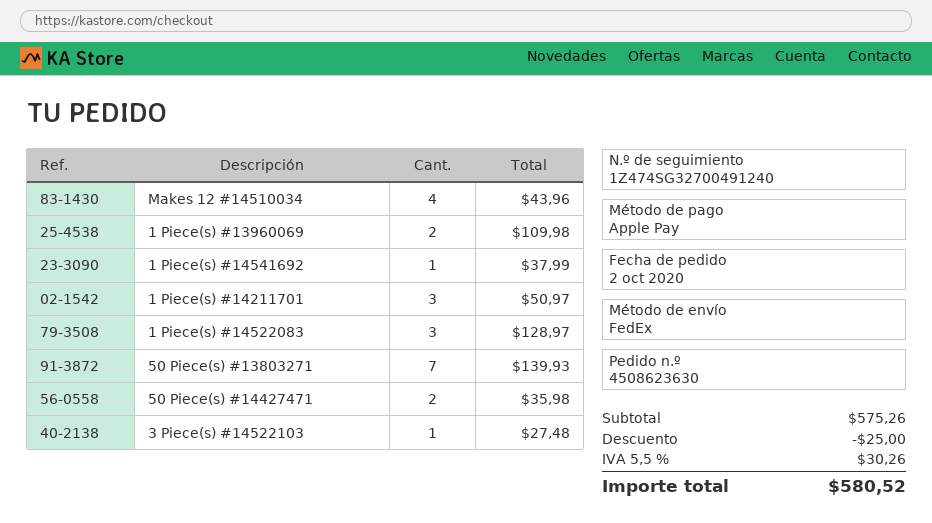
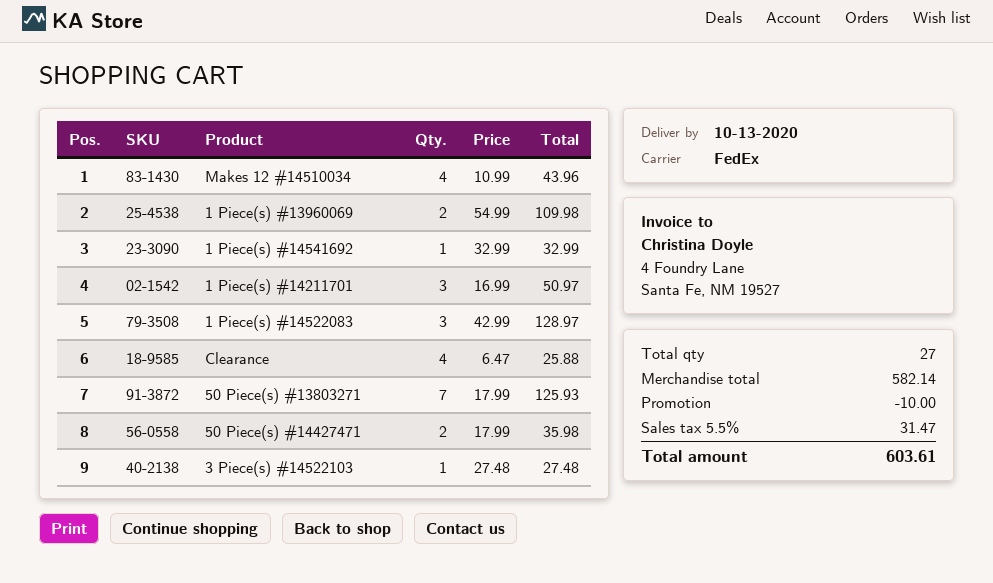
1 Piece(s) #14541692: 1 for 37.99 -> 1 for 32.99
50 Piece(s) #13803271: 7 for 139.93 -> 7 for 125.93
Clearance: none -> 4 for 25.88
subtotal: 575.26 -> 582.14
discount: 25.00 -> 10.00
tax: 5.5% = 30.26 -> 5.5% = 31.47
total: 580.52 -> 603.61

